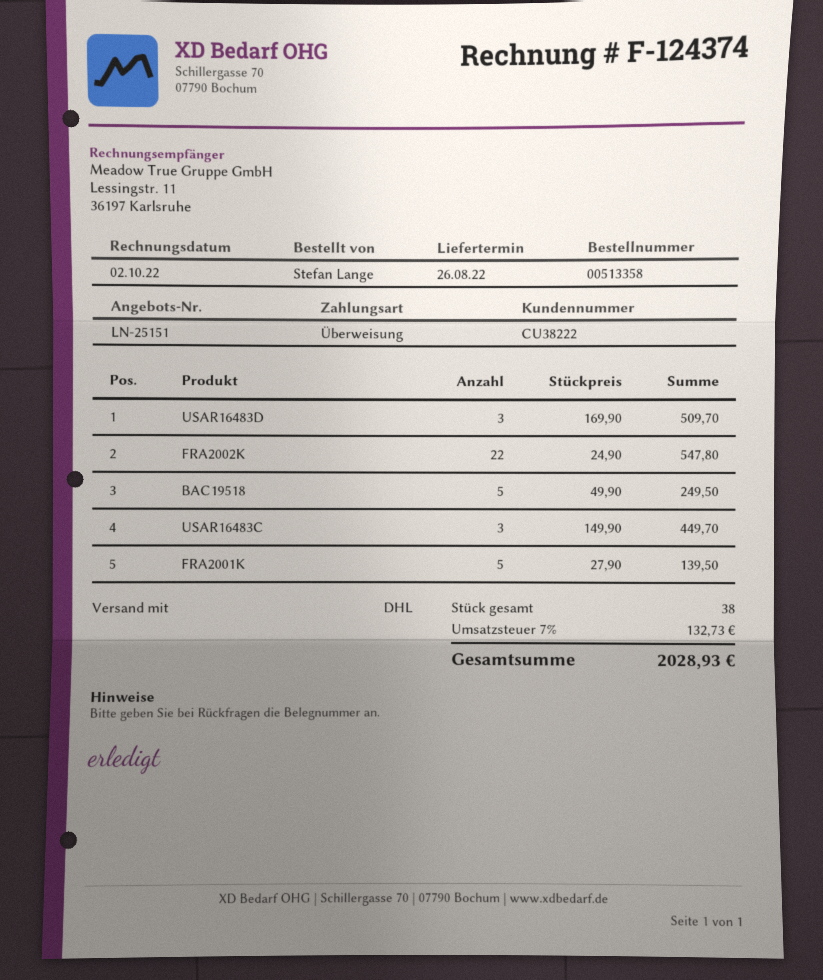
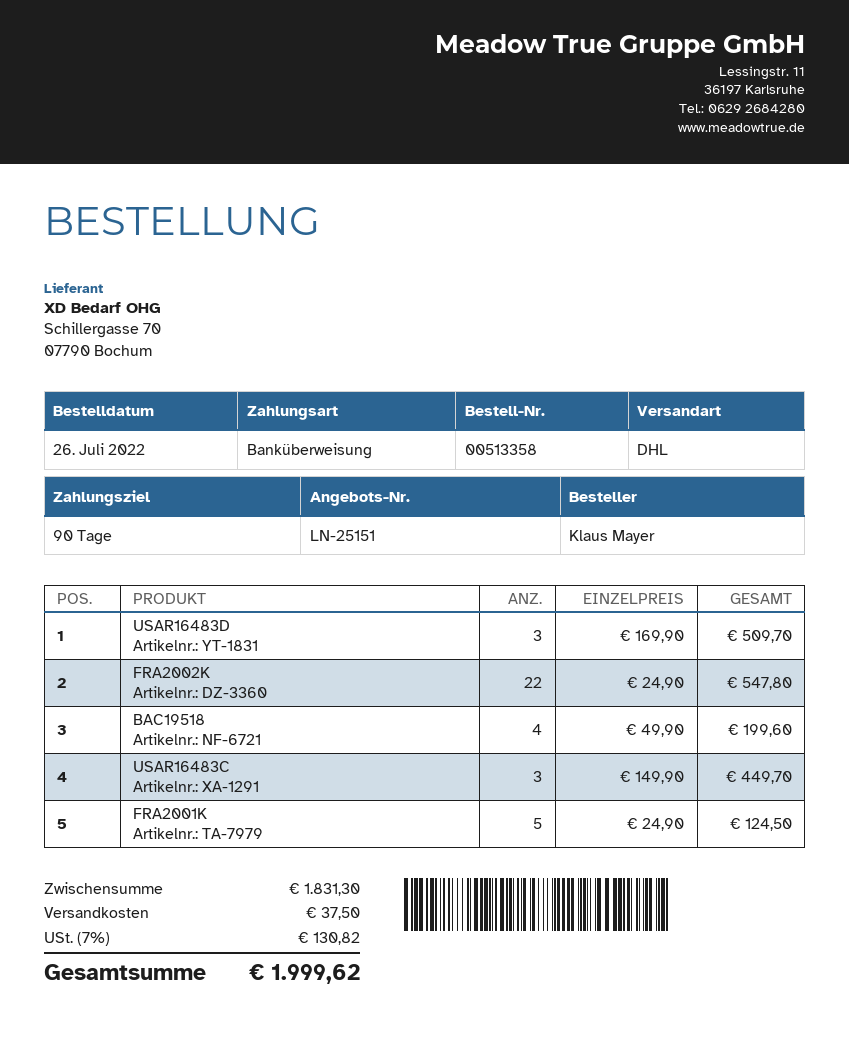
ordered by: Stefan Lange -> Klaus Mayer
BAC19518: 5 x 49.90 = 249.50 -> 4 x 49.90 = 199.60
FRA2001K: 5 x 27.90 = 139.50 -> 5 x 24.90 = 124.50
shipping: none -> 37.50
tax: 7% = 132.73 -> 7% = 130.82
total: 2028.93 -> 1999.62

